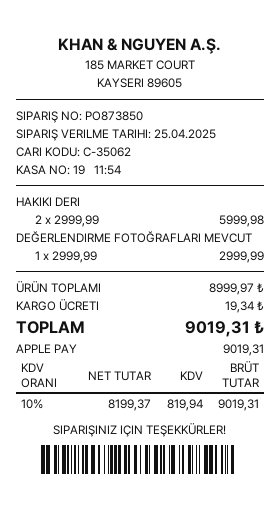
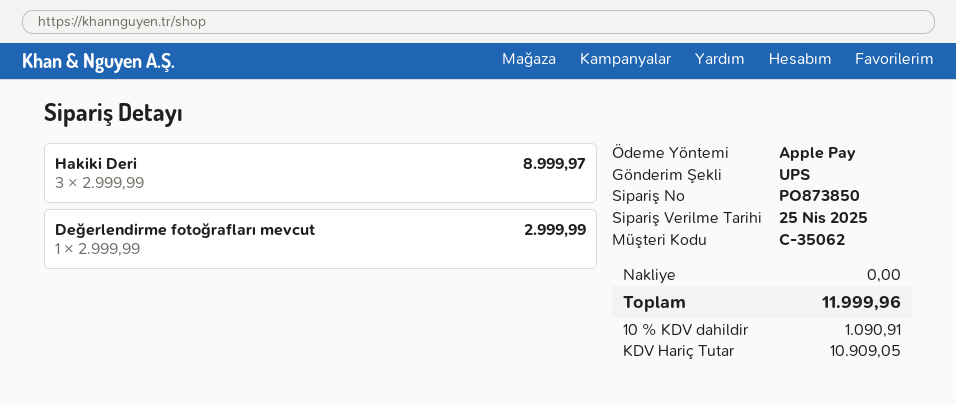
HAKIKI DERI: 2 x 2999.99 = 5999.98 -> 3 x 2999.99 = 8999.97
shipping: 19.34 -> 0.00
net: 8199.37 -> 10909.05
tax: 10% = 819.94 -> 10% = 1090.91
total: 9019.31 -> 11999.96

